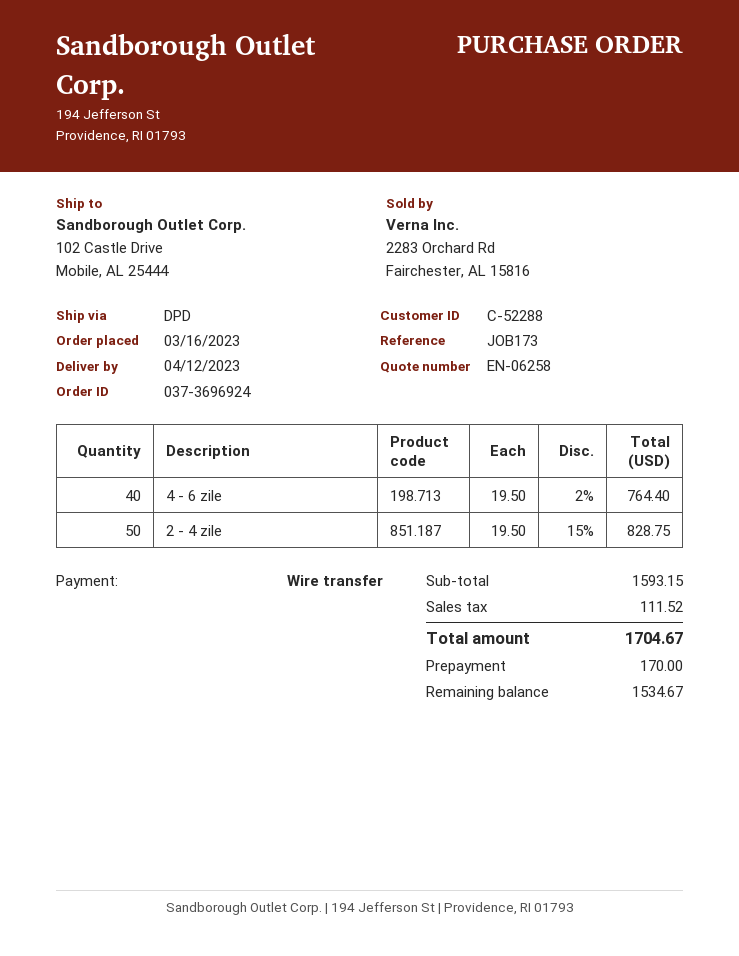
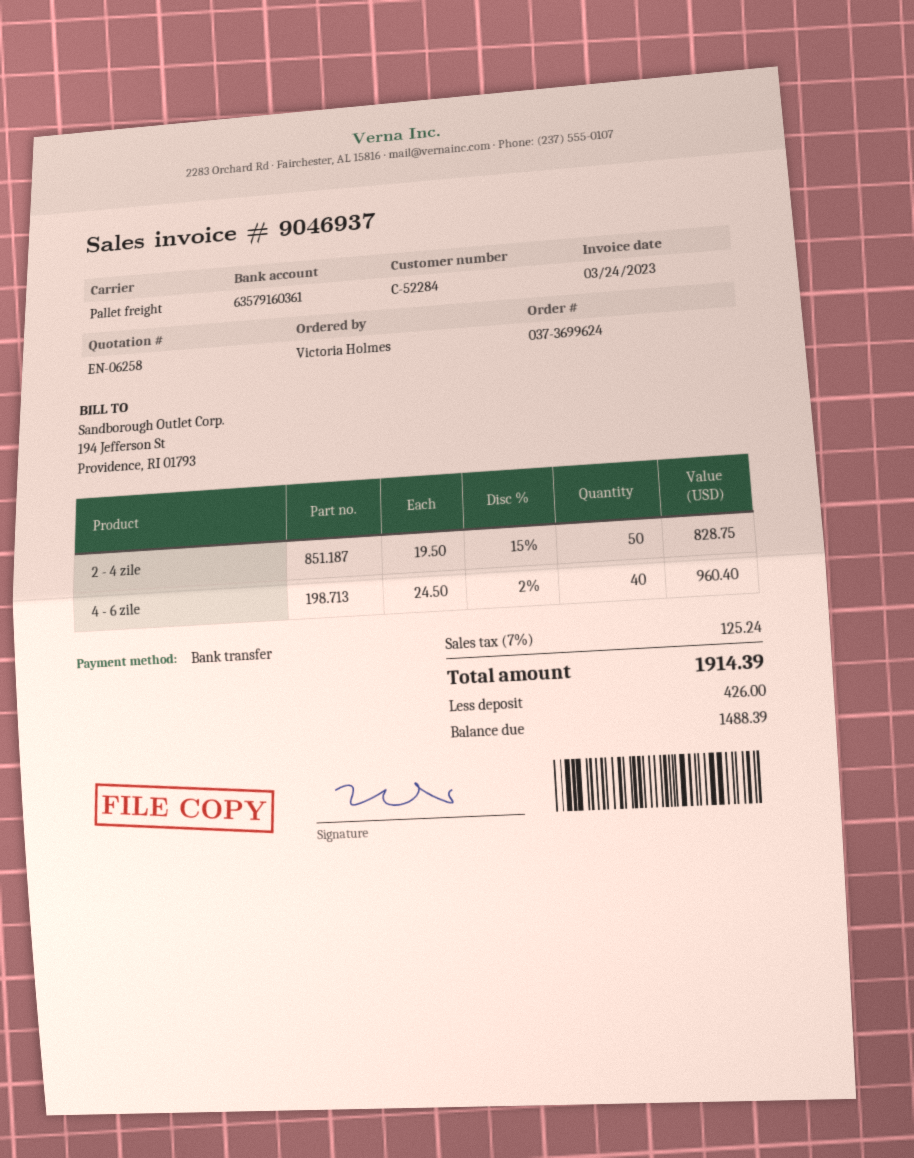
order number: 037-3696924 -> 037-3699624
customer number: C-52288 -> C-52284
shipping method: DPD -> pallet freight
4 - 6 zile: 40 x 19.50 - 2% = 764.40 -> 40 x 24.50 - 2% = 960.40
tax: 111.52 -> 125.24
total: 1704.67 -> 1914.39
deposit: 170.00 -> 426.00
balance: 1534.67 -> 1488.39

